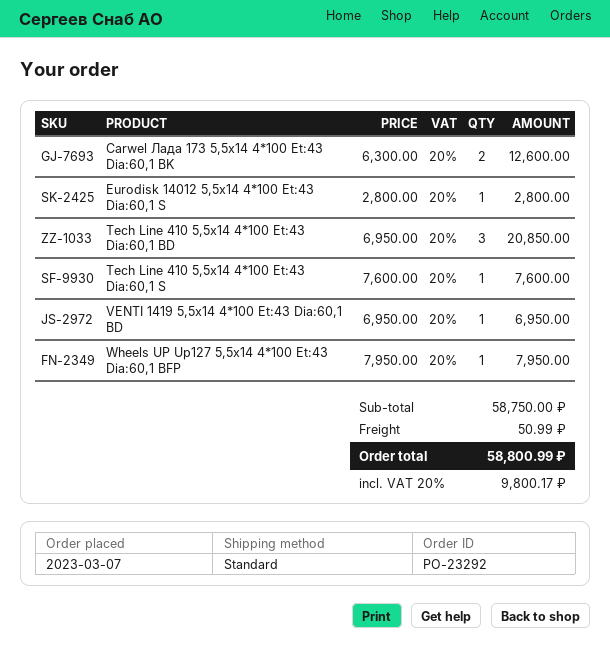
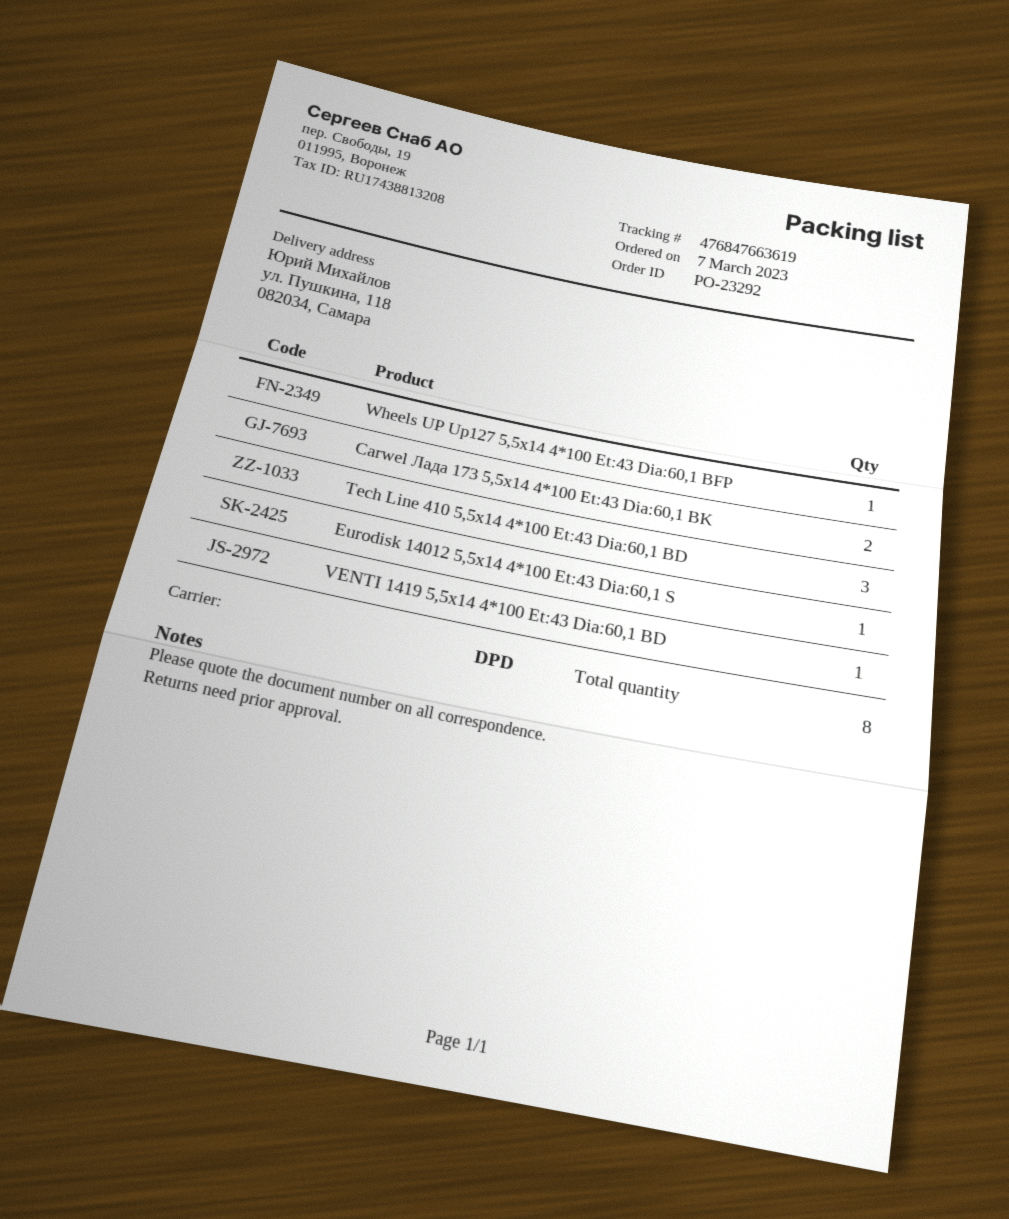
shipping method: standard -> DPD
Tech Line 410 5,5x14 4*100 Et:43 Dia:60,1 S: 1 -> none

